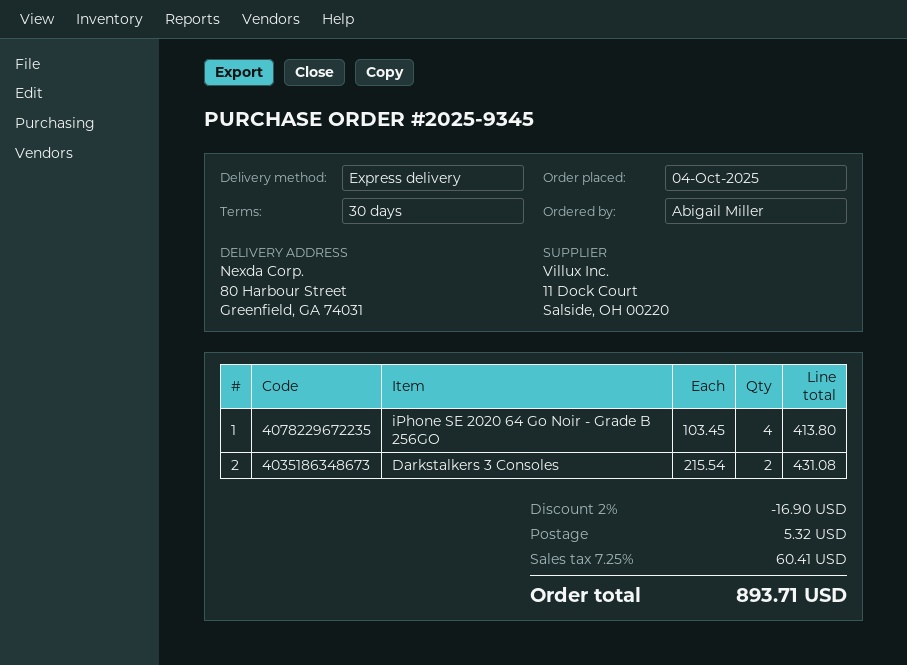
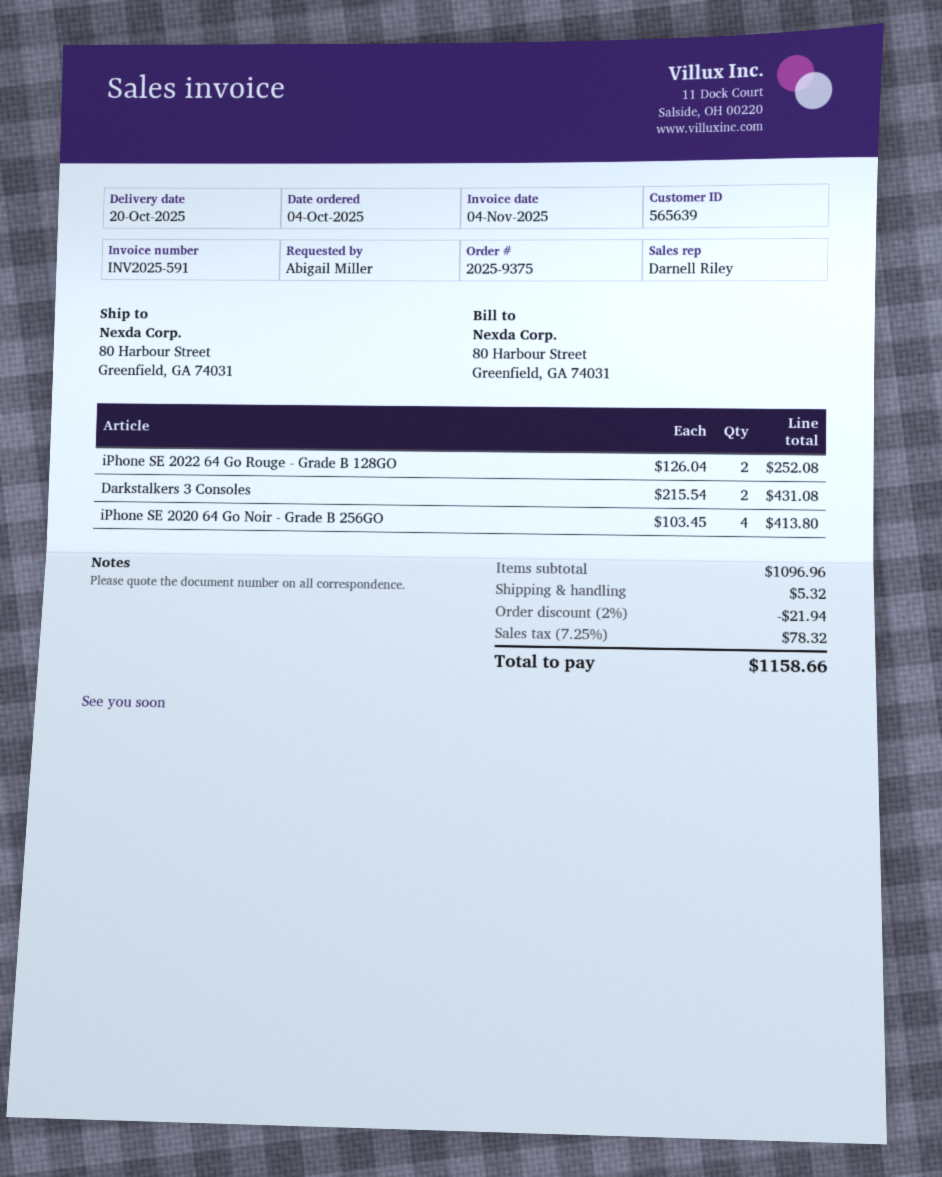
order number: 2025-9345 -> 2025-9375
iPhone SE 2022 64 Go Rouge - Grade B 128GO: none -> 2 x 126.04 = 252.08
discount: 2% = 16.90 -> 2% = 21.94
tax: 7.25% = 60.41 -> 7.25% = 78.32
total: 893.71 -> 1158.66

